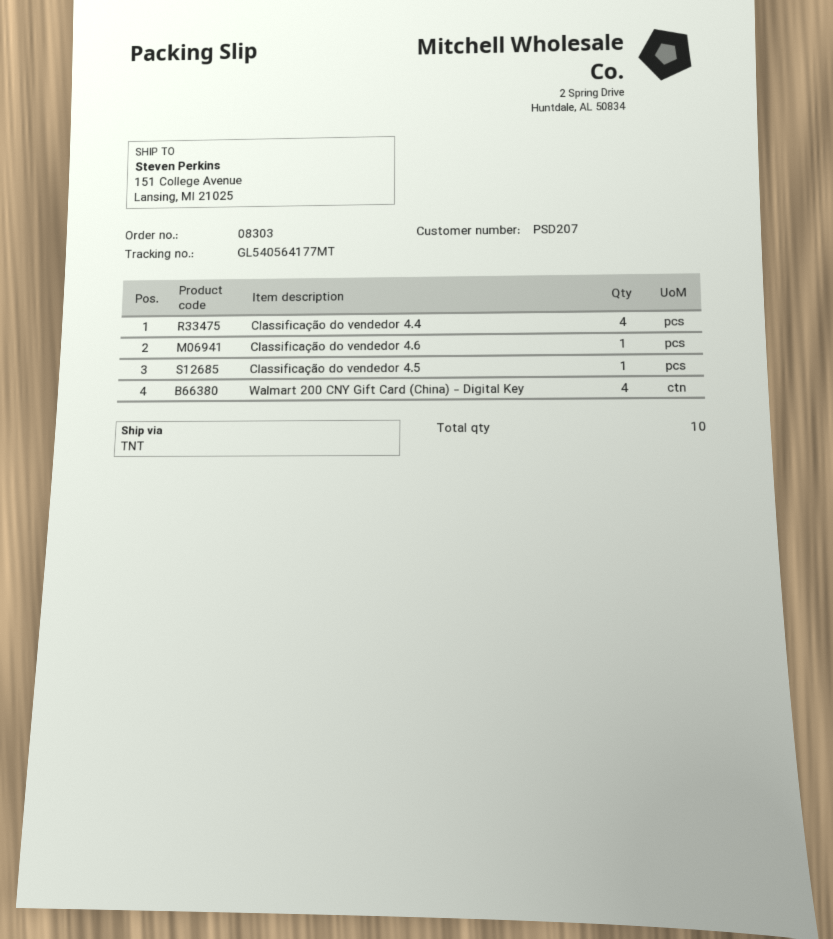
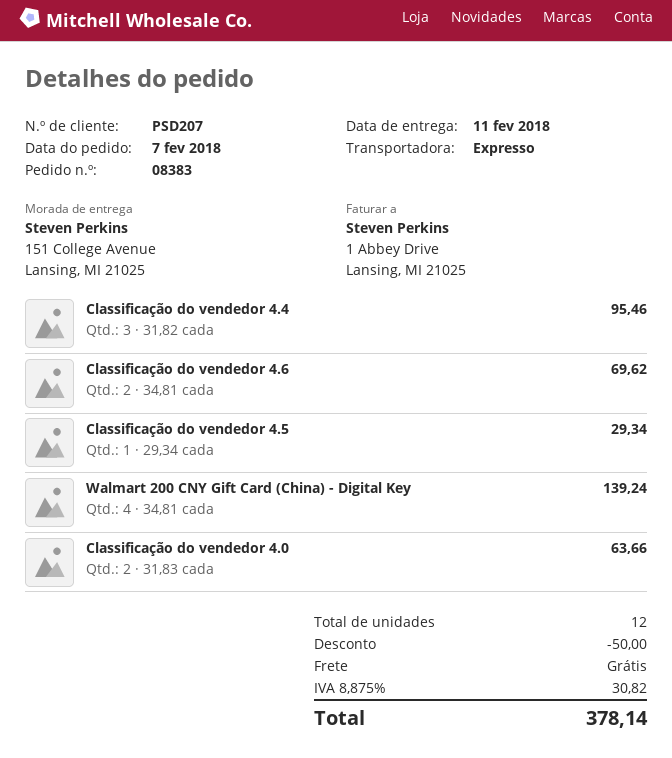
order number: 08303 -> 08383
shipping method: TNT -> express
Classificação do vendedor 4.4: 4 -> 3
Classificação do vendedor 4.6: 1 -> 2
Classificação do vendedor 4.0: none -> 2
total quantity: 10 -> 12

